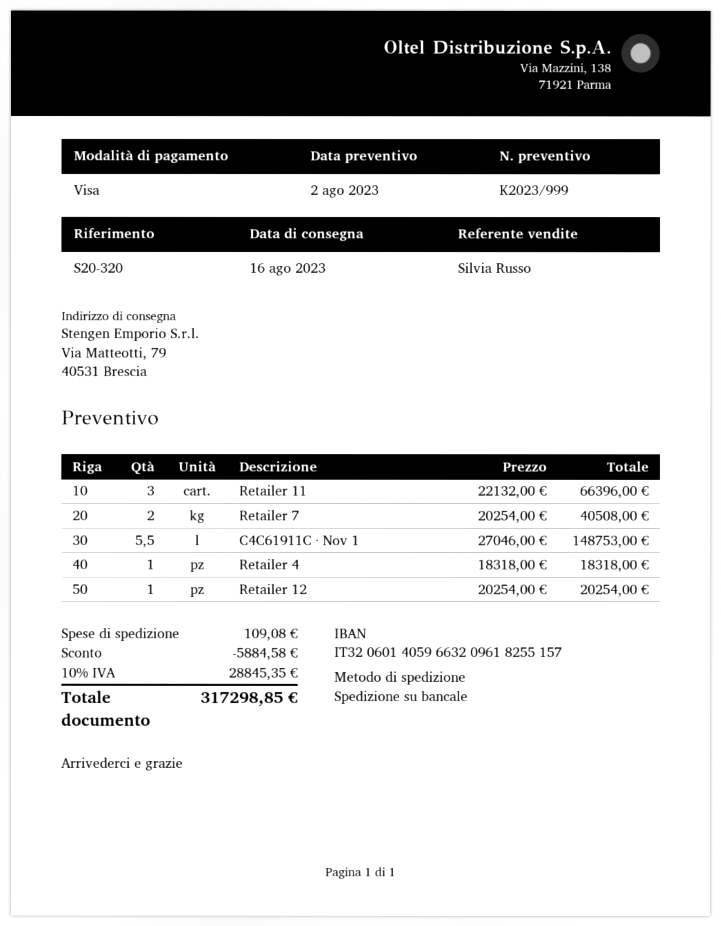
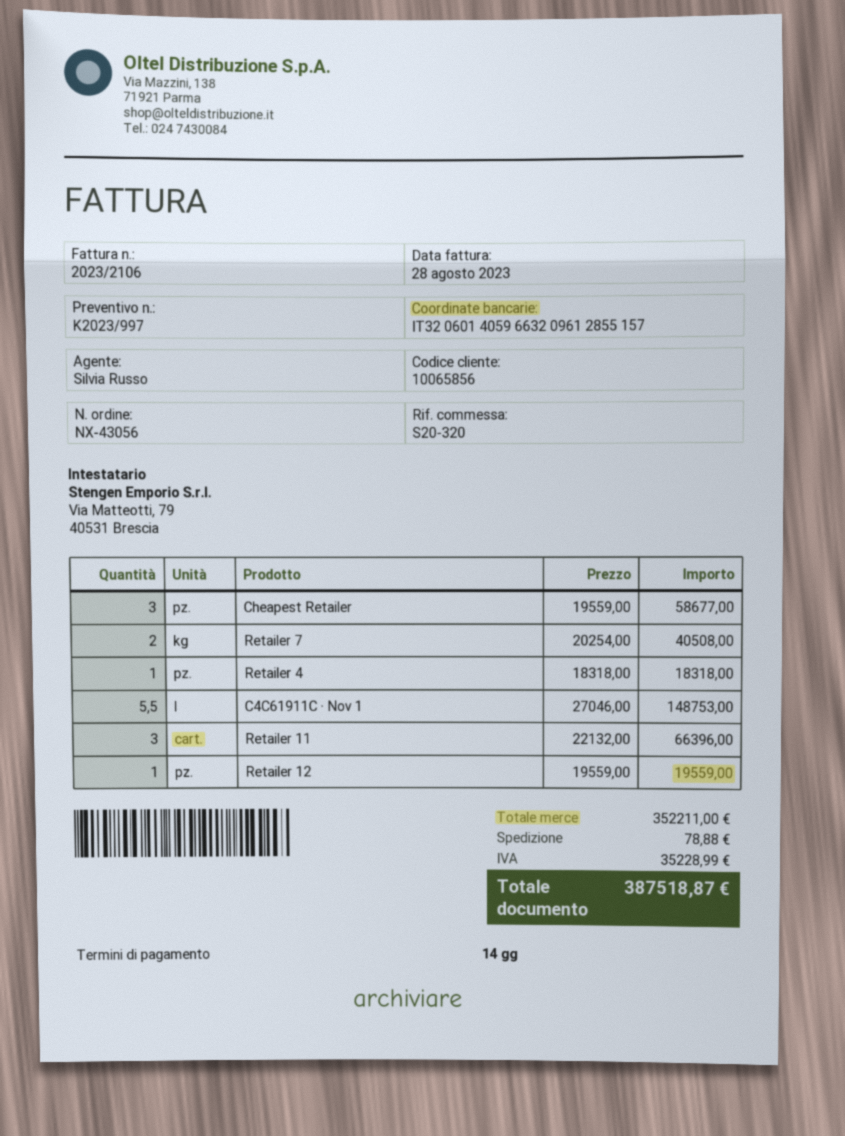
quote number: K2023/999 -> K2023/997
bank account: IT3206014059663209618255157 -> IT3206014059663209612855157
Retailer 12: 1 x 20254.00 = 20254.00 -> 1 x 19559.00 = 19559.00
Cheapest Retailer: none -> 3 x 19559.00 = 58677.00
discount: 5884.58 -> none
shipping: 109.08 -> 78.88
tax: 28845.35 -> 35228.99
total: 317298.85 -> 387518.87

